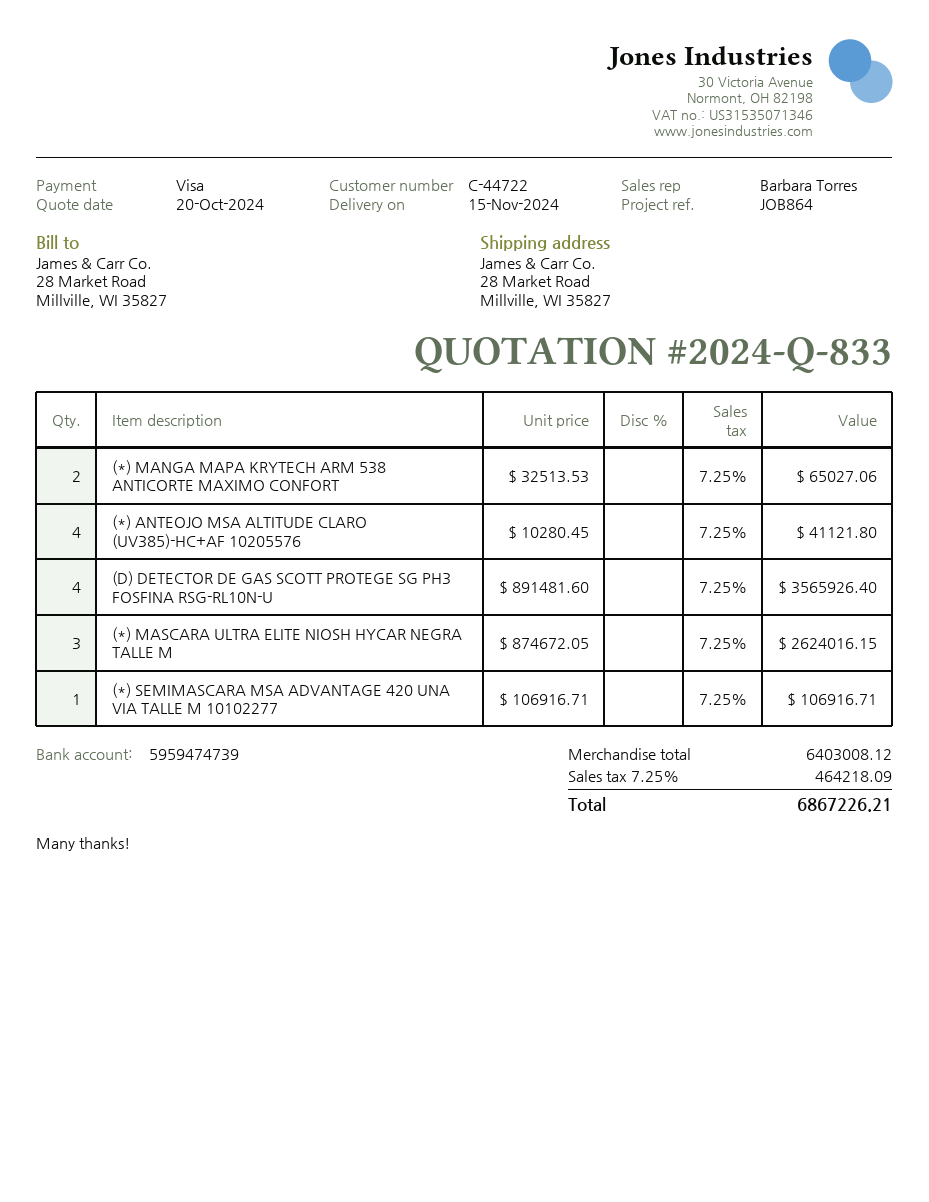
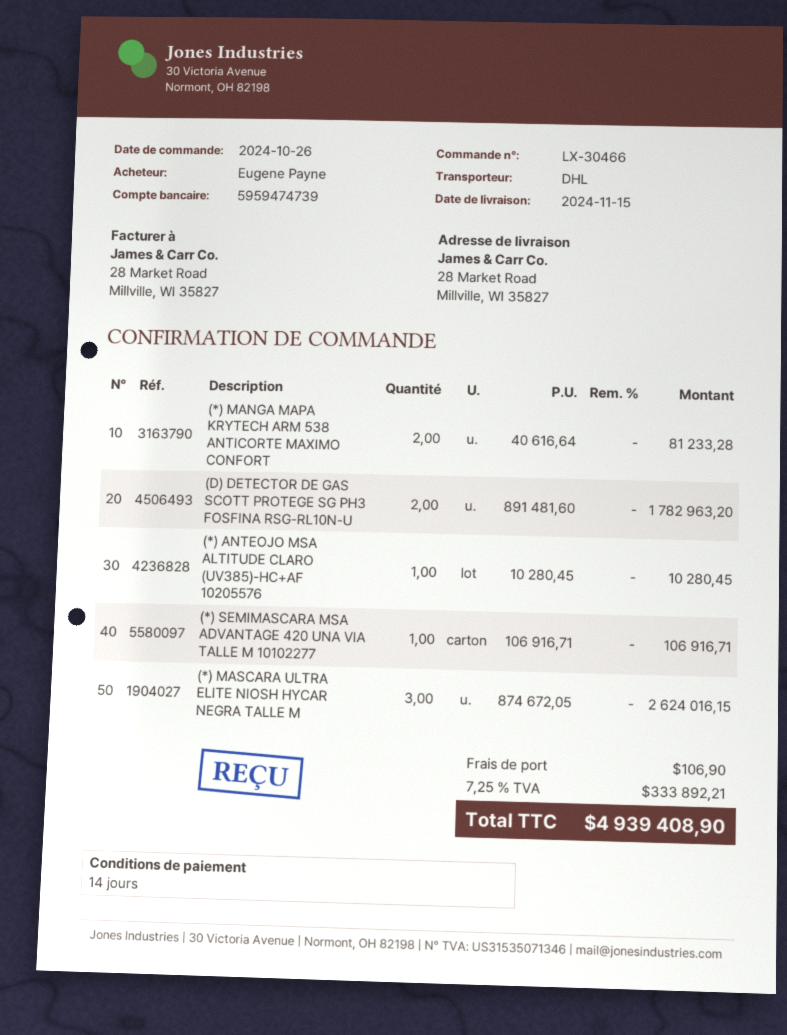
(*) MANGA MAPA KRYTECH ARM 538 ANTICORTE MAXIMO CONFORT: 2 x 32513.53 = 65027.06 -> 2 x 40616.64 = 81233.28
(*) ANTEOJO MSA ALTITUDE CLARO (UV385)-HC+AF 10205576: 4 x 10280.45 = 41121.80 -> 1 x 10280.45 = 10280.45
(D) DETECTOR DE GAS SCOTT PROTEGE SG PH3 FOSFINA RSG-RL10N-U: 4 x 891481.60 = 3565926.40 -> 2 x 891481.60 = 1782963.20
shipping: none -> 106.90
tax: 7.25% = 464218.09 -> 7.25% = 333892.21
total: 6867226.21 -> 4939408.90

